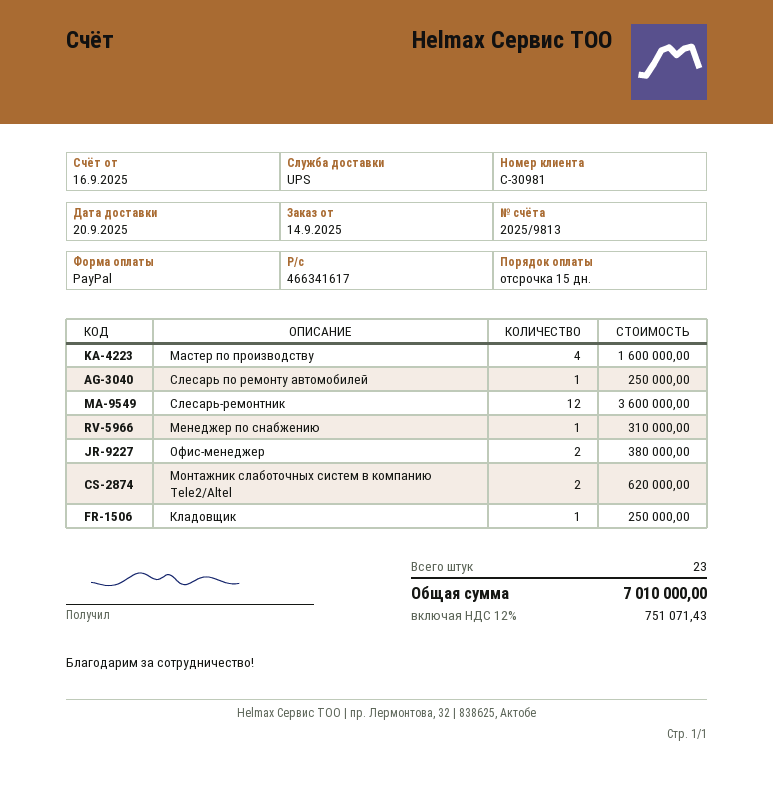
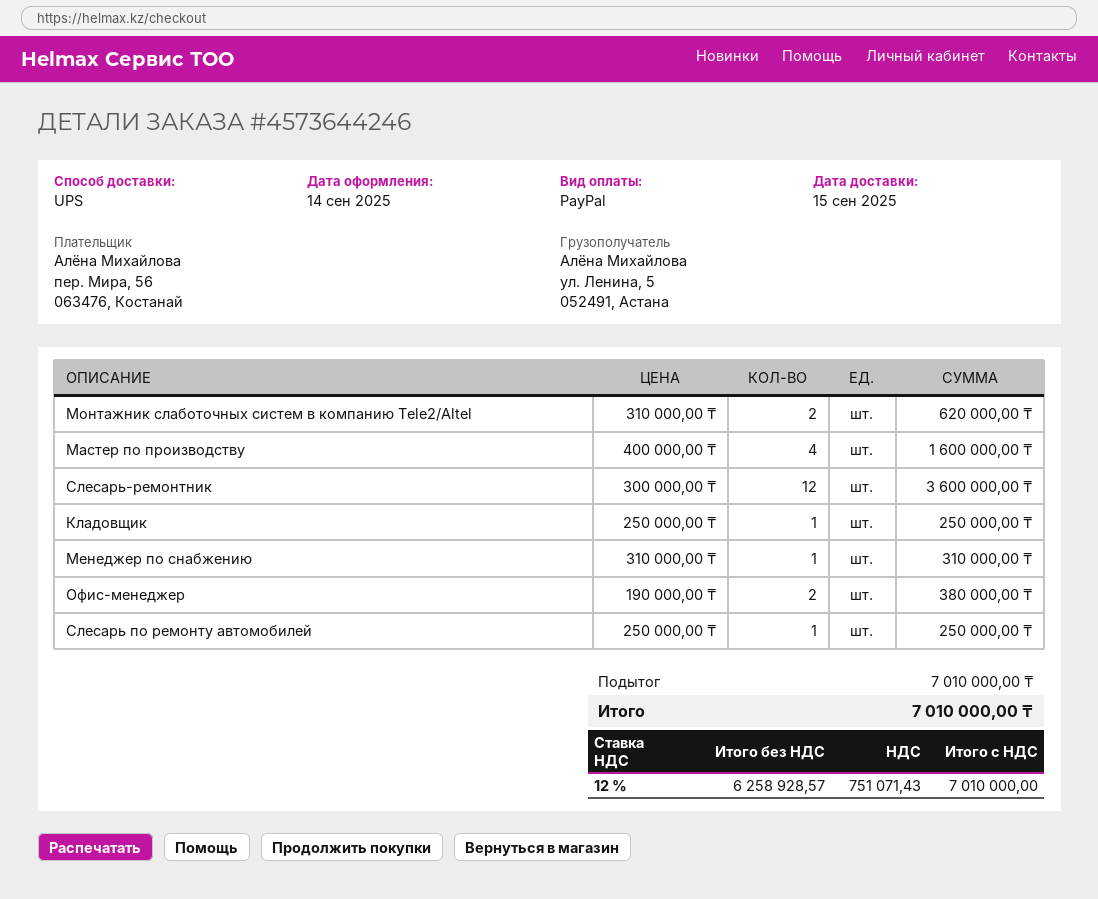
delivery date: 2025-09-20 -> 2025-09-15

